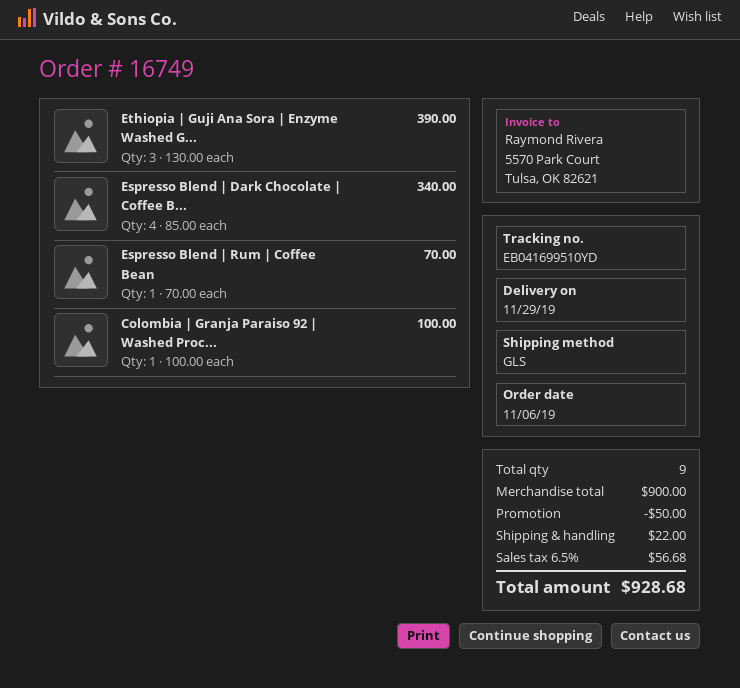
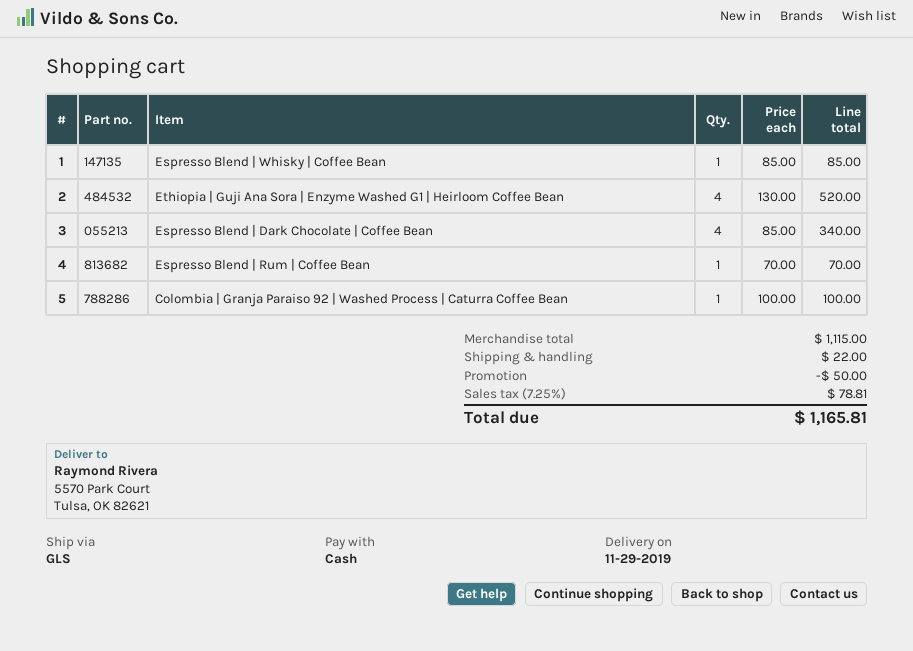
Ethiopia | Guji Ana Sora | Enzyme Washed G...: 3 x 130.00 = 390.00 -> 4 x 130.00 = 520.00
Espresso Blend | Whisky | Coffee Bean: none -> 1 x 85.00 = 85.00
subtotal: 900.00 -> 1115.00
tax: 6.5% = 56.68 -> 7.25% = 78.81
total: 928.68 -> 1165.81

